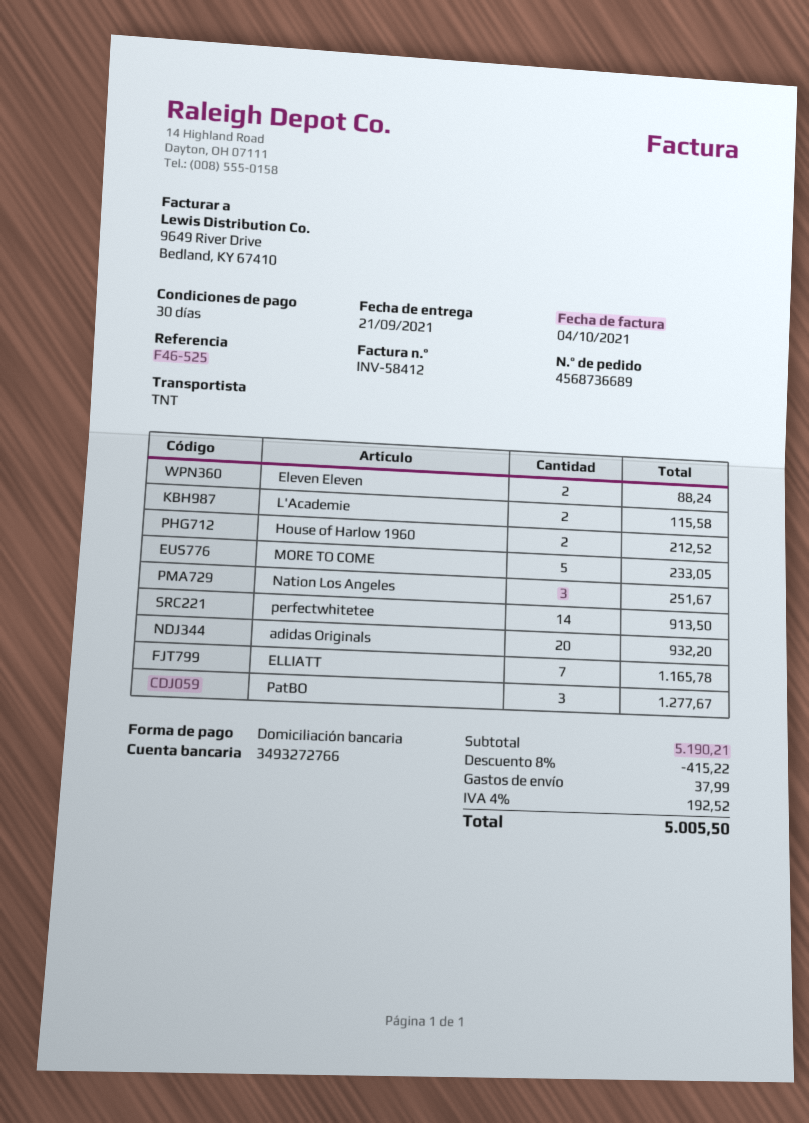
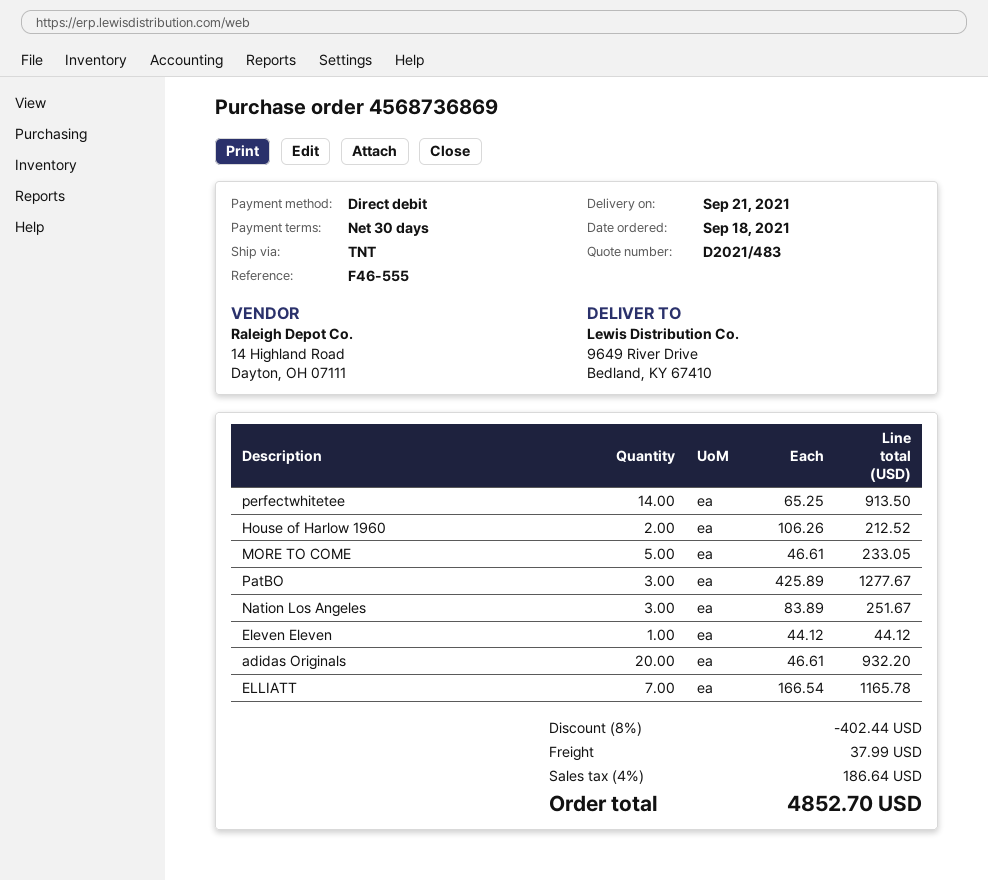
order number: 4568736689 -> 4568736869
reference: F46-525 -> F46-555
Eleven Eleven: 2 for 88.24 -> 1 for 44.12
L'Academie: 2 for 115.58 -> none
discount: 8% = 415.22 -> 8% = 402.44
tax: 4% = 192.52 -> 4% = 186.64
total: 5005.50 -> 4852.70

